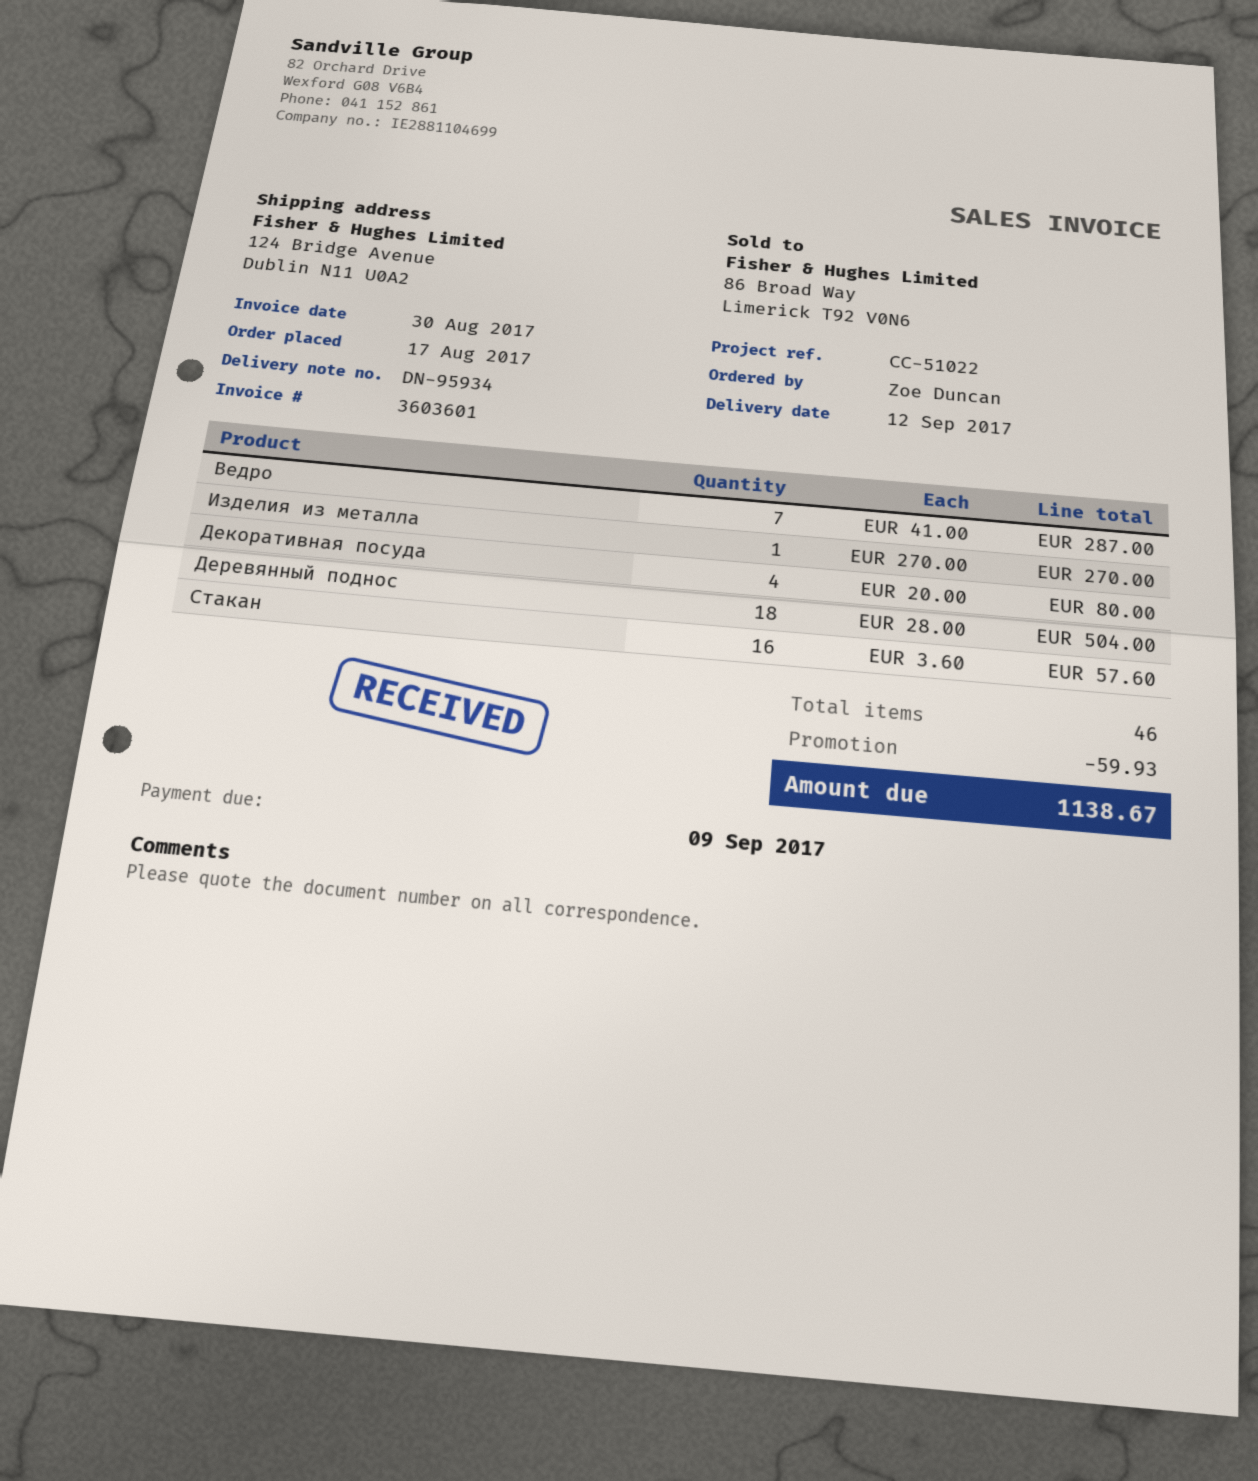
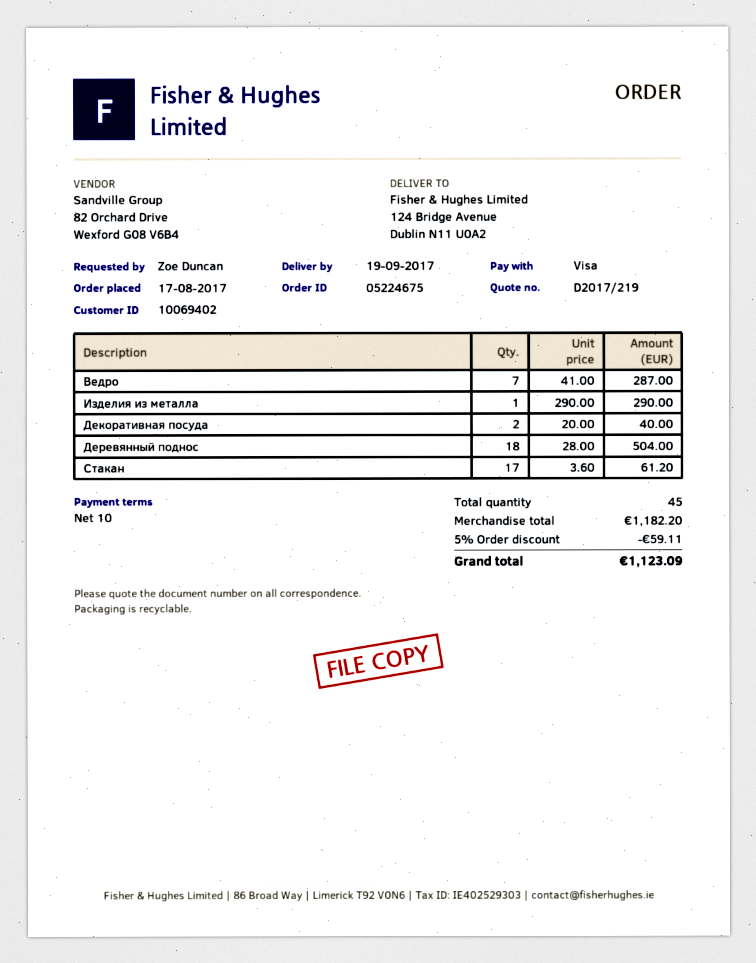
delivery date: 2017-09-12 -> 2017-09-19
Изделия из металла: 1 x 270.00 = 270.00 -> 1 x 290.00 = 290.00
Декоративная посуда: 4 x 20.00 = 80.00 -> 2 x 20.00 = 40.00
Стакан: 16 x 3.60 = 57.60 -> 17 x 3.60 = 61.20
total quantity: 46 -> 45
discount: 59.93 -> 59.11
total: 1138.67 -> 1123.09

